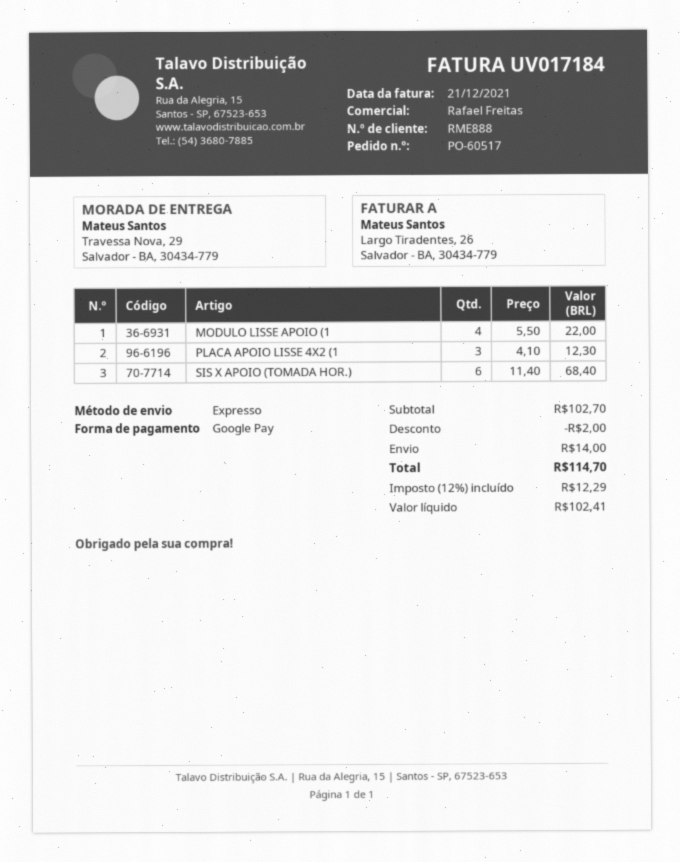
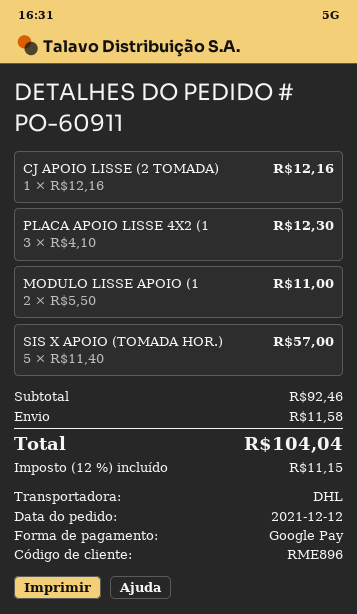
order number: PO-60517 -> PO-60911
customer number: RME888 -> RME896
shipping method: express -> DHL
MODULO LISSE APOIO (1: 4 x 5.50 = 22.00 -> 2 x 5.50 = 11.00
SIS X APOIO (TOMADA HOR.): 6 x 11.40 = 68.40 -> 5 x 11.40 = 57.00
CJ APOIO LISSE (2 TOMADA): none -> 1 x 12.16 = 12.16
subtotal: 102.70 -> 92.46
discount: 2.00 -> none
shipping: 14.00 -> 11.58
tax: 12% = 12.29 -> 12% = 11.15
total: 114.70 -> 104.04

